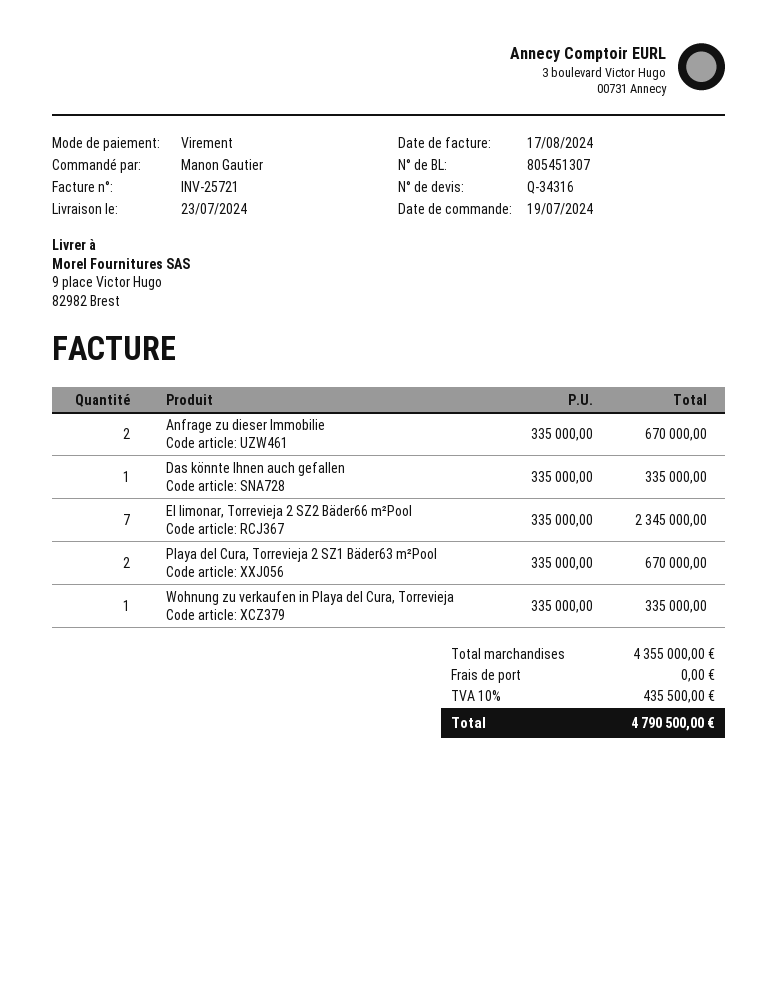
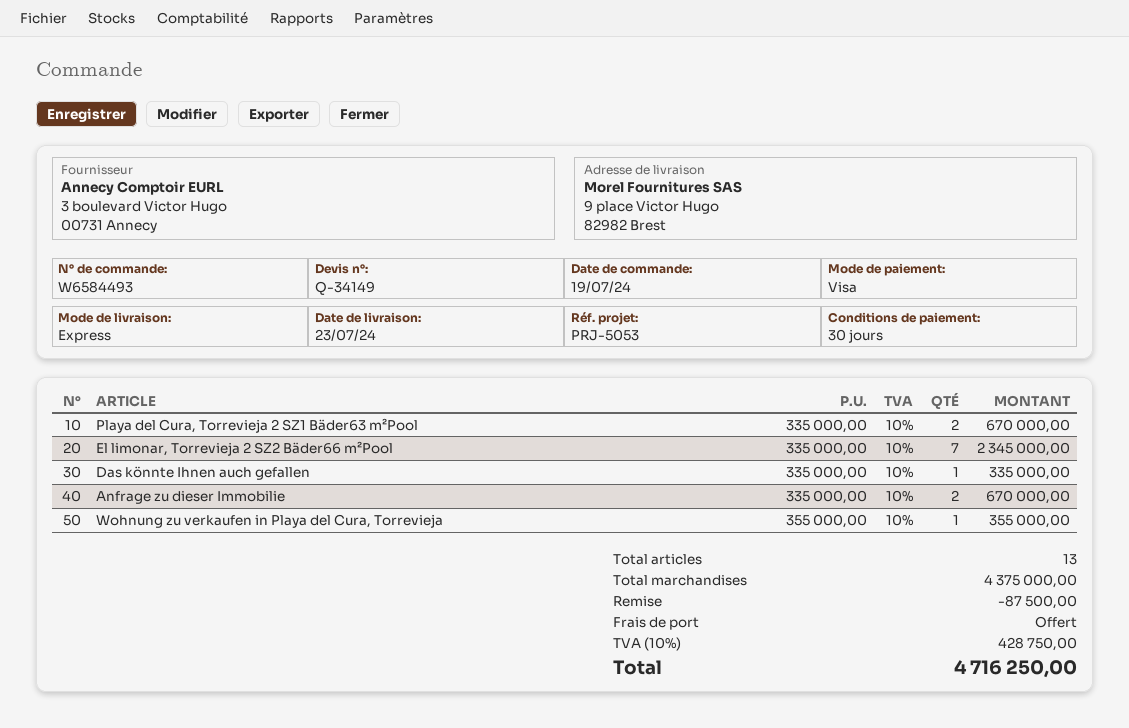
quote number: Q-34316 -> Q-34149
payment method: bank transfer -> Visa
Wohnung zu verkaufen in Playa del Cura, Torrevieja: 1 x 335000.00 = 335000.00 -> 1 x 355000.00 = 355000.00
subtotal: 4355000.00 -> 4375000.00
discount: none -> 87500.00
tax: 10% = 435500.00 -> 10% = 428750.00
total: 4790500.00 -> 4716250.00

